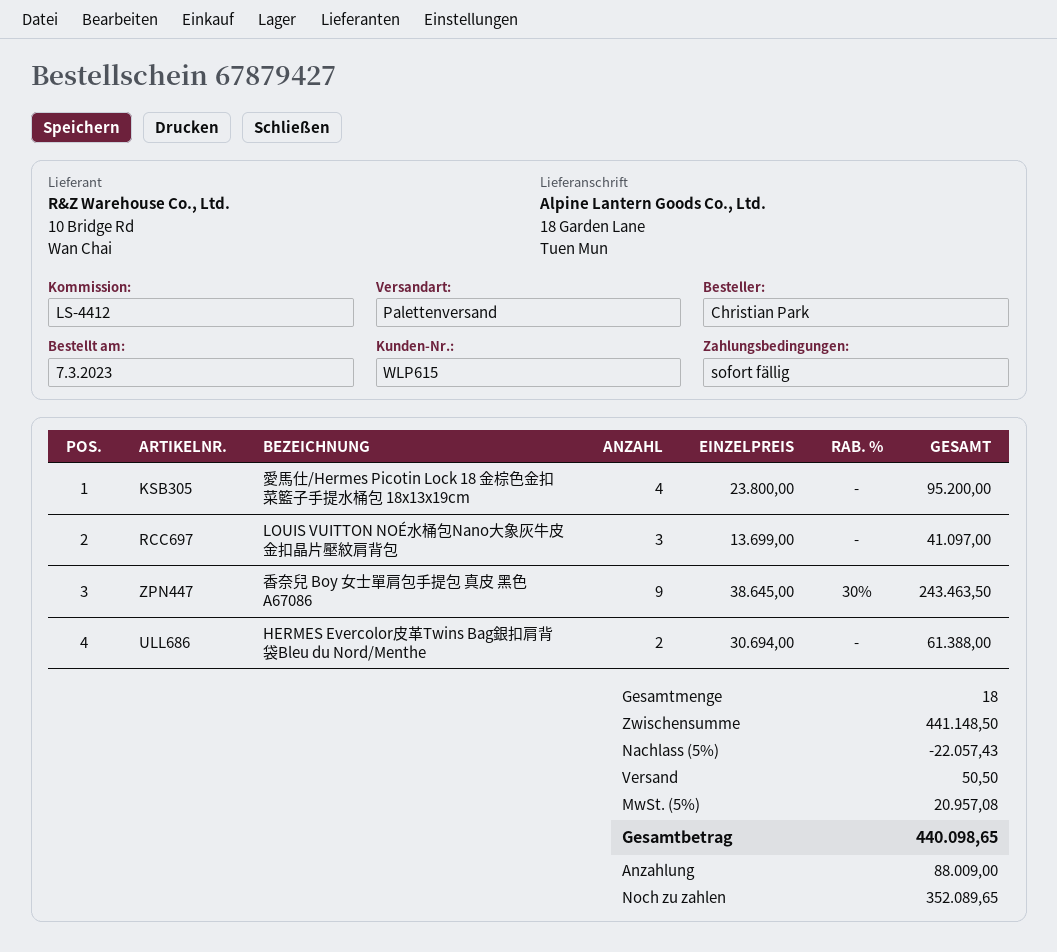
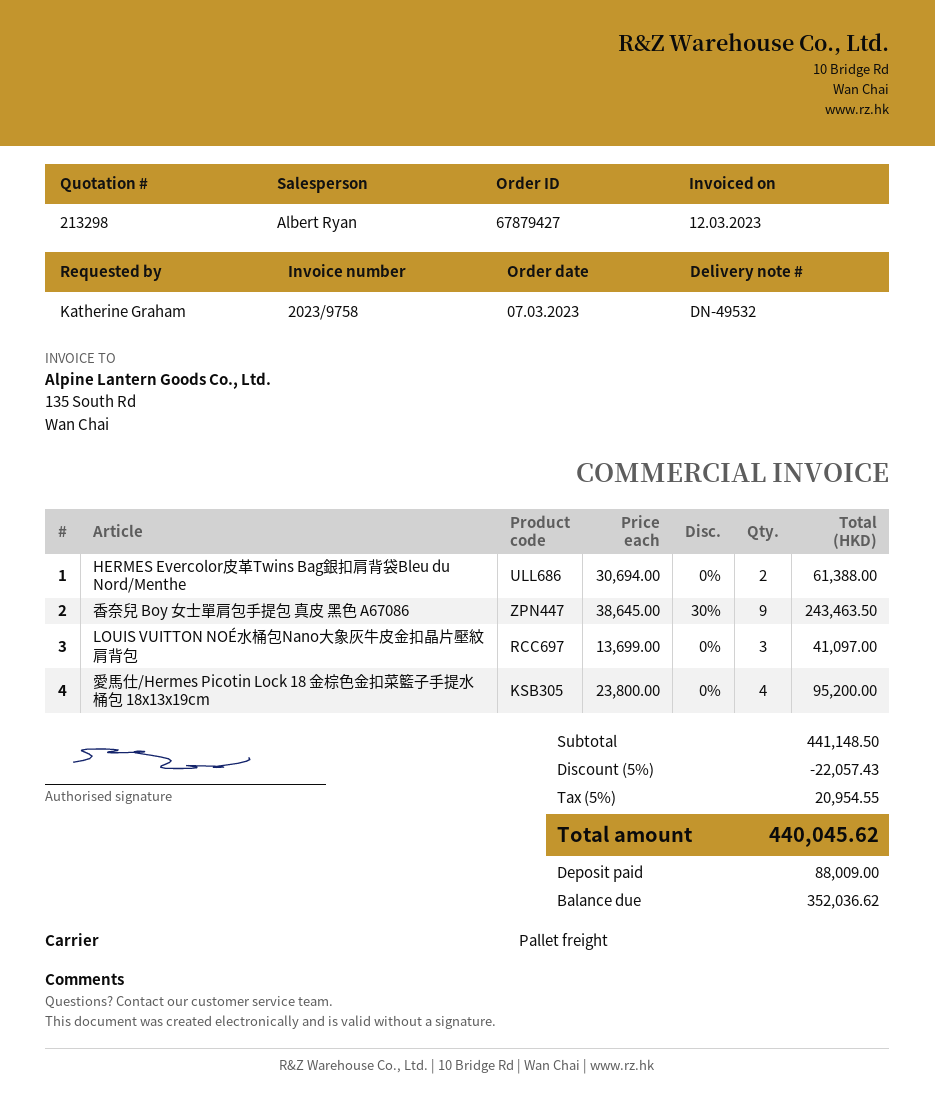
ordered by: Christian Park -> Katherine Graham
shipping: 50.50 -> none
tax: 5% = 20957.08 -> 5% = 20954.55
total: 440098.65 -> 440045.62
balance: 352089.65 -> 352036.62

